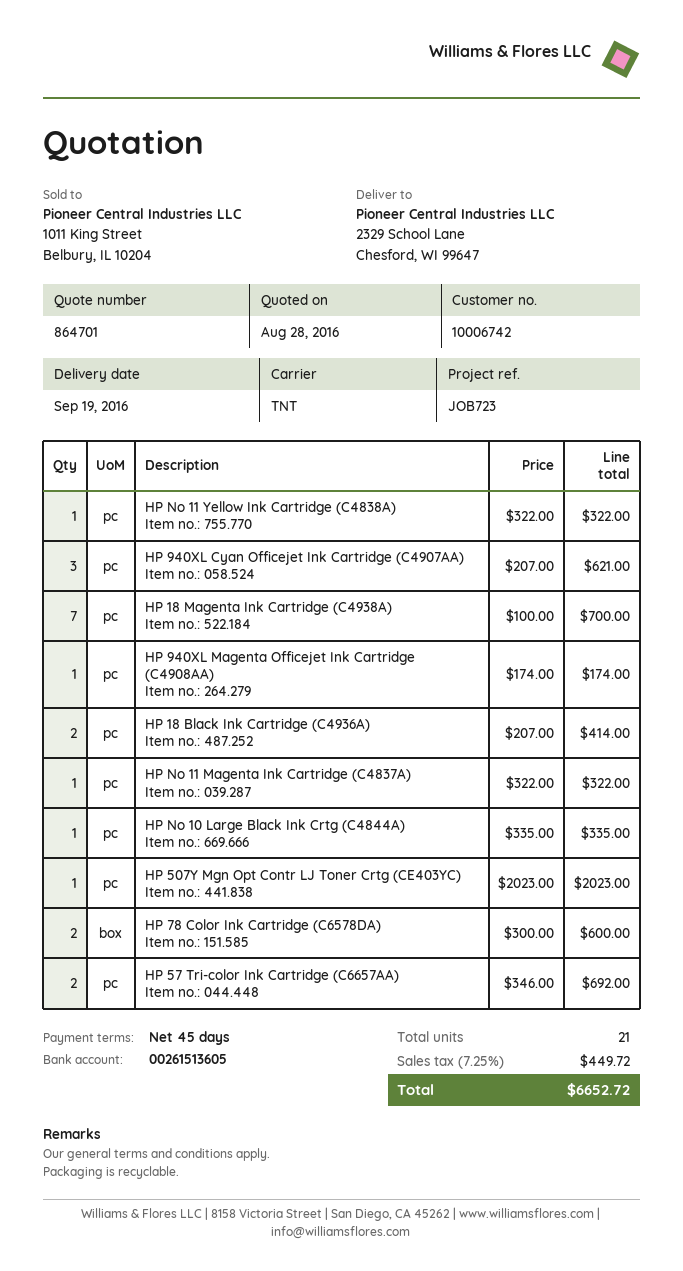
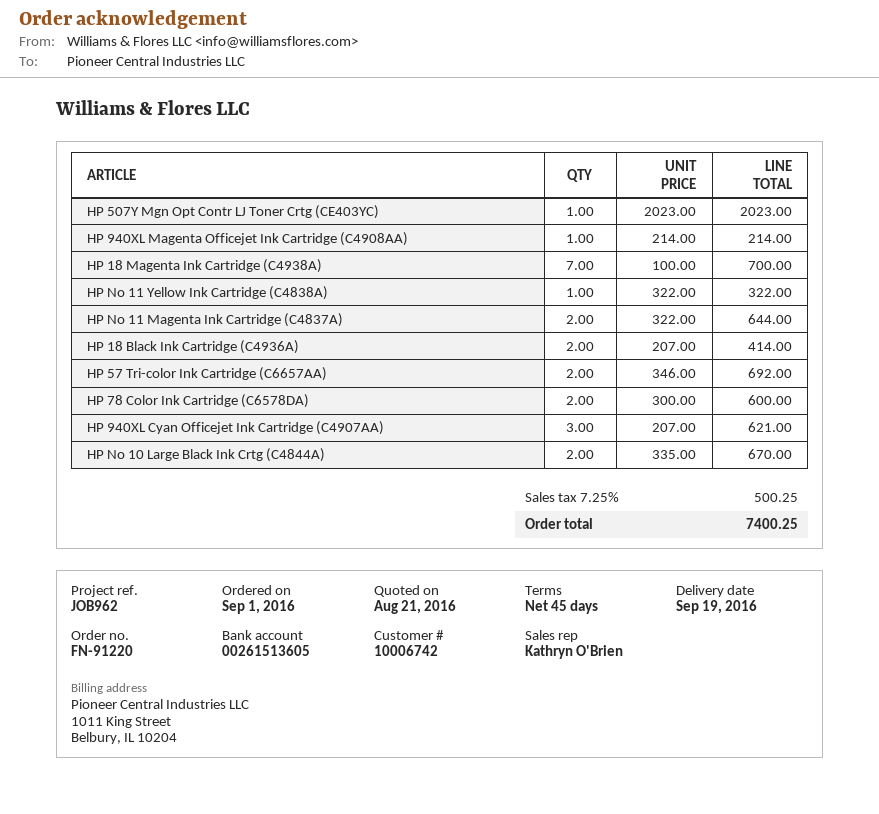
quote date: 2016-08-28 -> 2016-08-21
reference: JOB723 -> JOB962
HP 940XL Magenta Officejet Ink Cartridge (C4908AA): 1 x 174.00 = 174.00 -> 1 x 214.00 = 214.00
HP No 11 Magenta Ink Cartridge (C4837A): 1 x 322.00 = 322.00 -> 2 x 322.00 = 644.00
HP No 10 Large Black Ink Crtg (C4844A): 1 x 335.00 = 335.00 -> 2 x 335.00 = 670.00
tax: 7.25% = 449.72 -> 7.25% = 500.25
total: 6652.72 -> 7400.25

